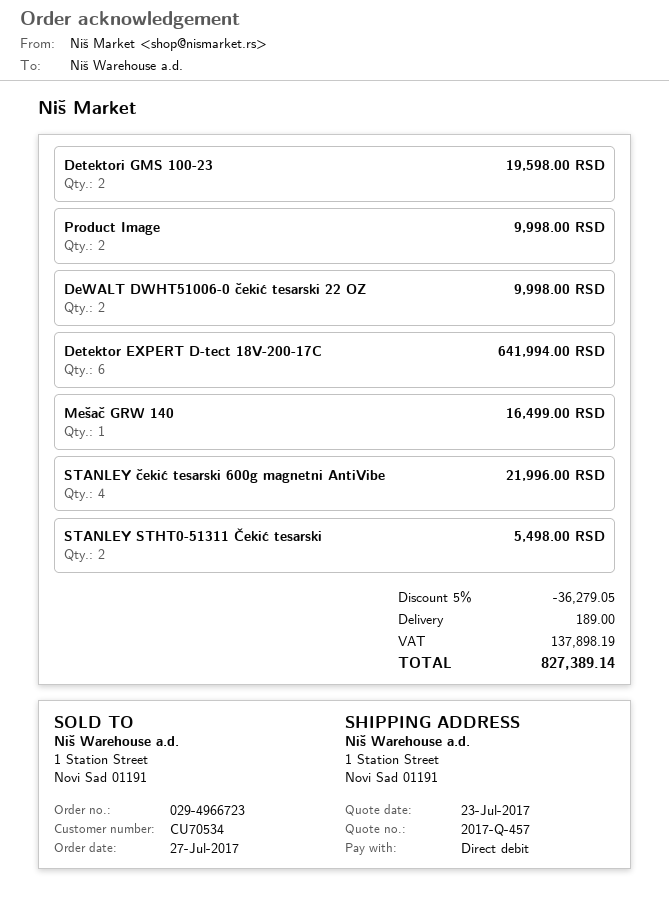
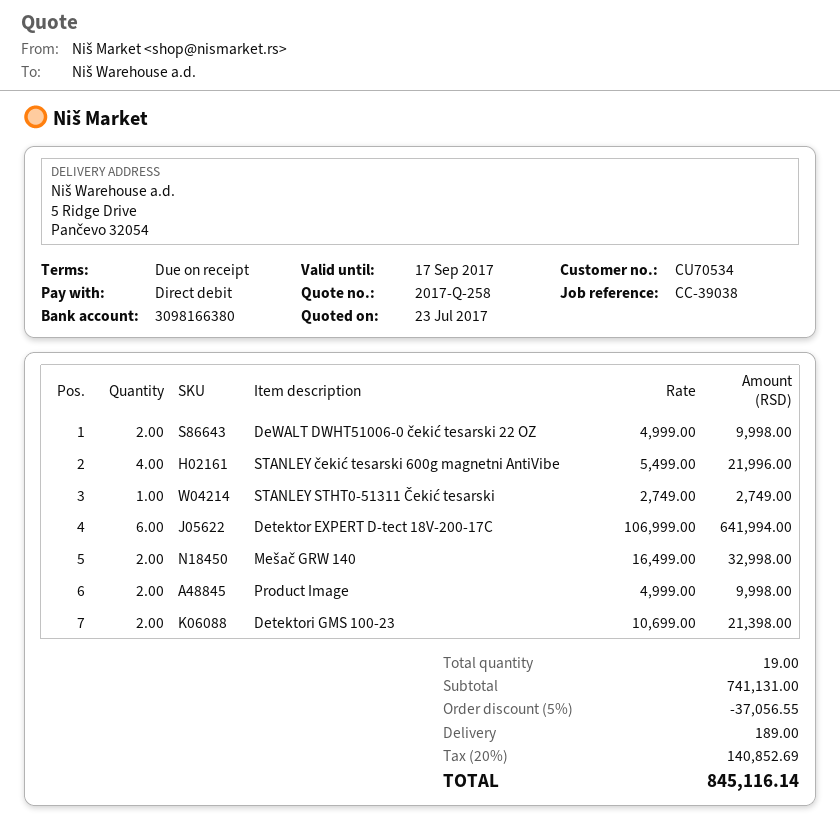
quote number: 2017-Q-457 -> 2017-Q-258
ship to: 1 Station Street, Novi Sad 01191 -> 5 Ridge Drive, Pančevo 32054
Detektori GMS 100-23: 2 for 19598.00 -> 2 for 21398.00
Mešač GRW 140: 1 for 16499.00 -> 2 for 32998.00
STANLEY STHT0-51311 Čekić tesarski: 2 for 5498.00 -> 1 for 2749.00
discount: 5% = 36279.05 -> 5% = 37056.55
tax: 137898.19 -> 140852.69
total: 827389.14 -> 845116.14

